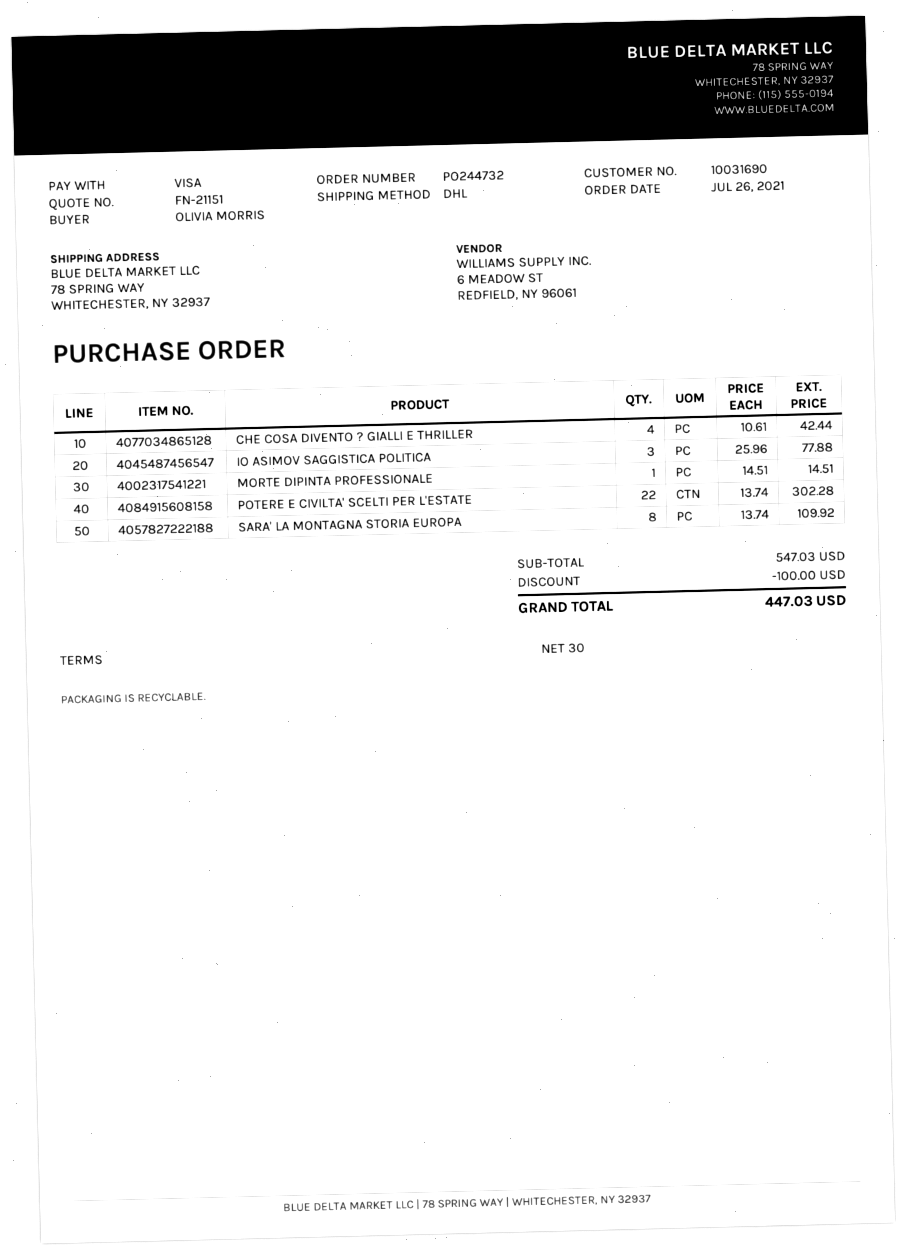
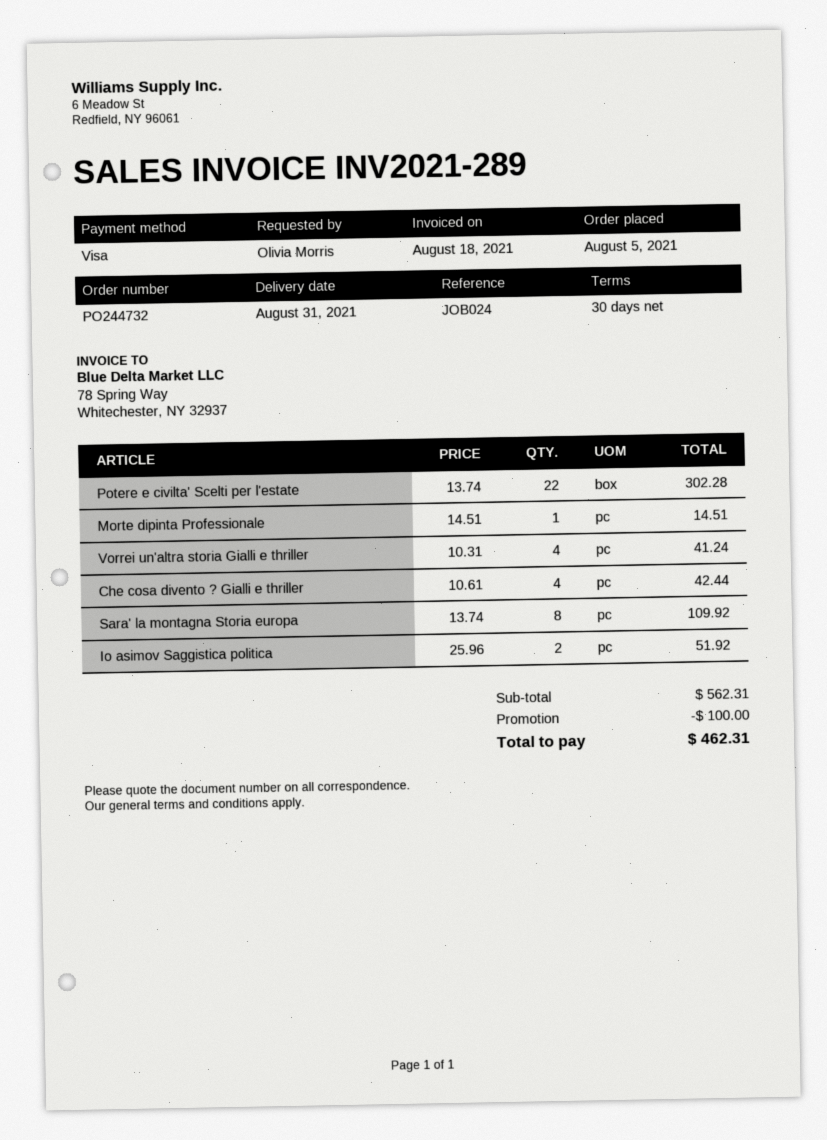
order date: 2021-07-26 -> 2021-08-05
IO ASIMOV SAGGISTICA POLITICA: 3 x 25.96 = 77.88 -> 2 x 25.96 = 51.92
Vorrei un'altra storia Gialli e thriller: none -> 4 x 10.31 = 41.24
subtotal: 547.03 -> 562.31
total: 447.03 -> 462.31

